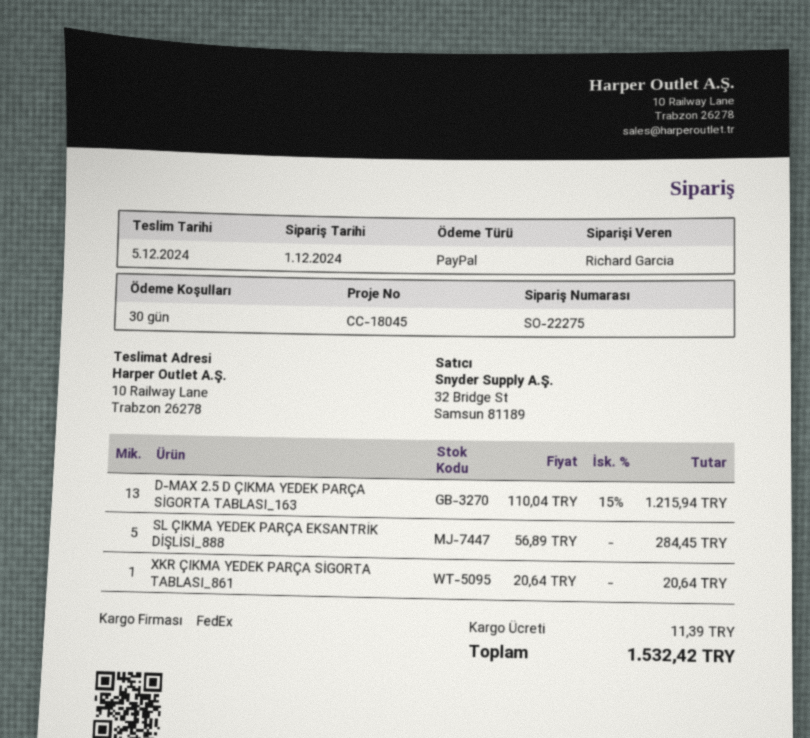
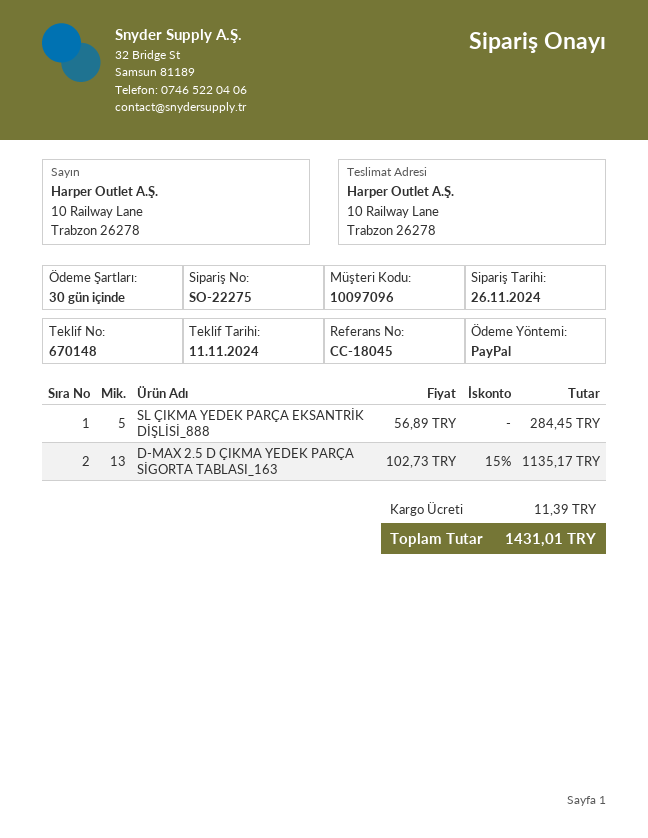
order date: 2024-12-01 -> 2024-11-26
D-MAX 2.5 D ÇIKMA YEDEK PARÇA SİGORTA TABLASI_163: 13 x 110.04 - 15% = 1215.94 -> 13 x 102.73 - 15% = 1135.17
XKR ÇIKMA YEDEK PARÇA SİGORTA TABLASI_861: 1 x 20.64 = 20.64 -> none
total: 1532.42 -> 1431.01

